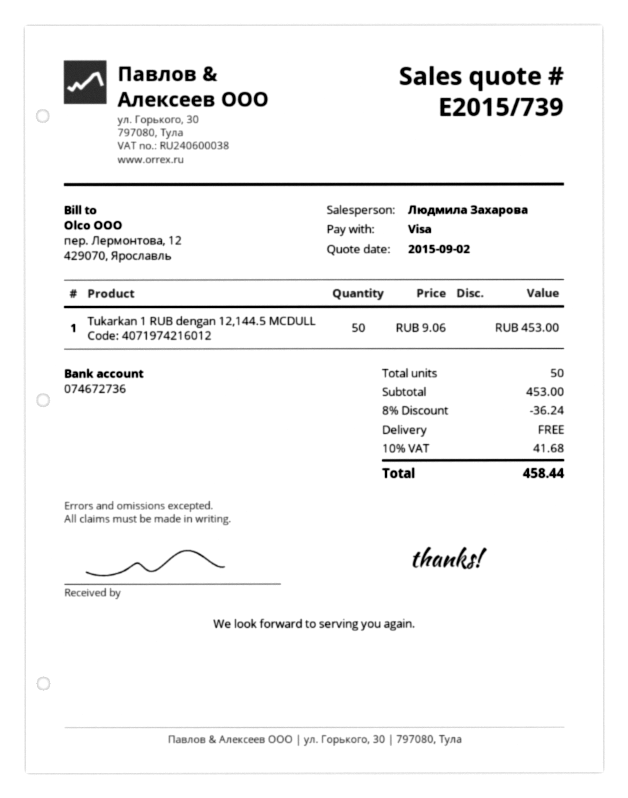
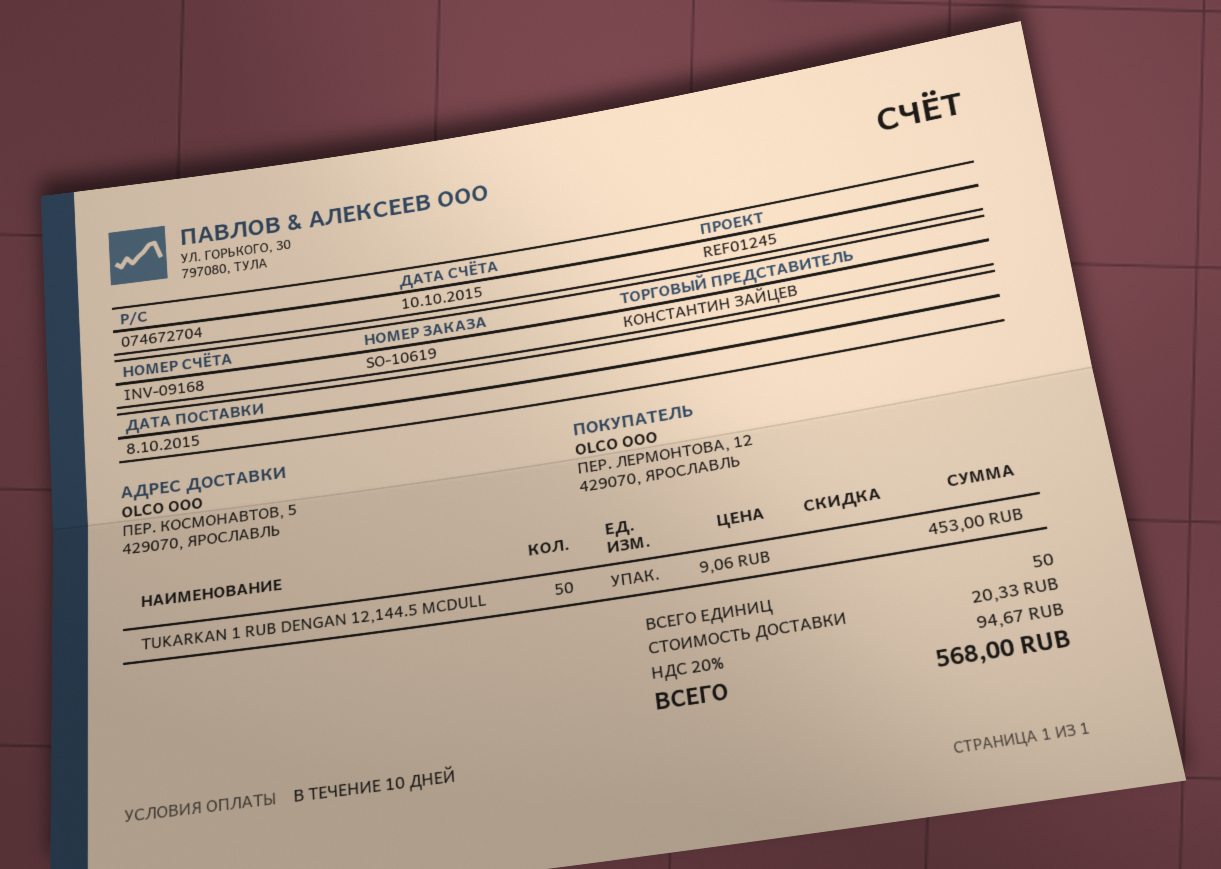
sales rep: Людмила Захарова -> КОНСТАНТИН ЗАЙЦЕВ
bank account: 074672736 -> 074672704
discount: 8% = 36.24 -> none
shipping: 0.00 -> 20.33
tax: 10% = 41.68 -> 20% = 94.67
total: 458.44 -> 568.00

